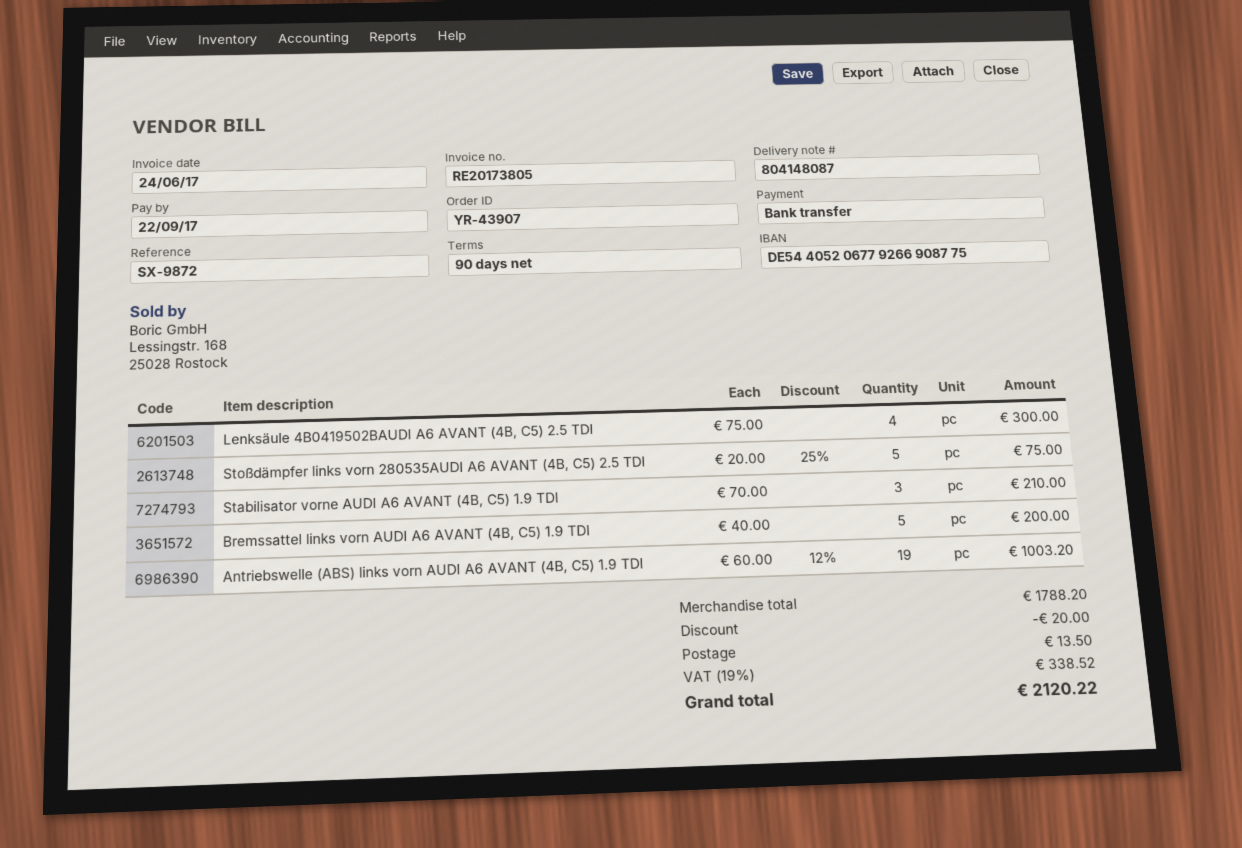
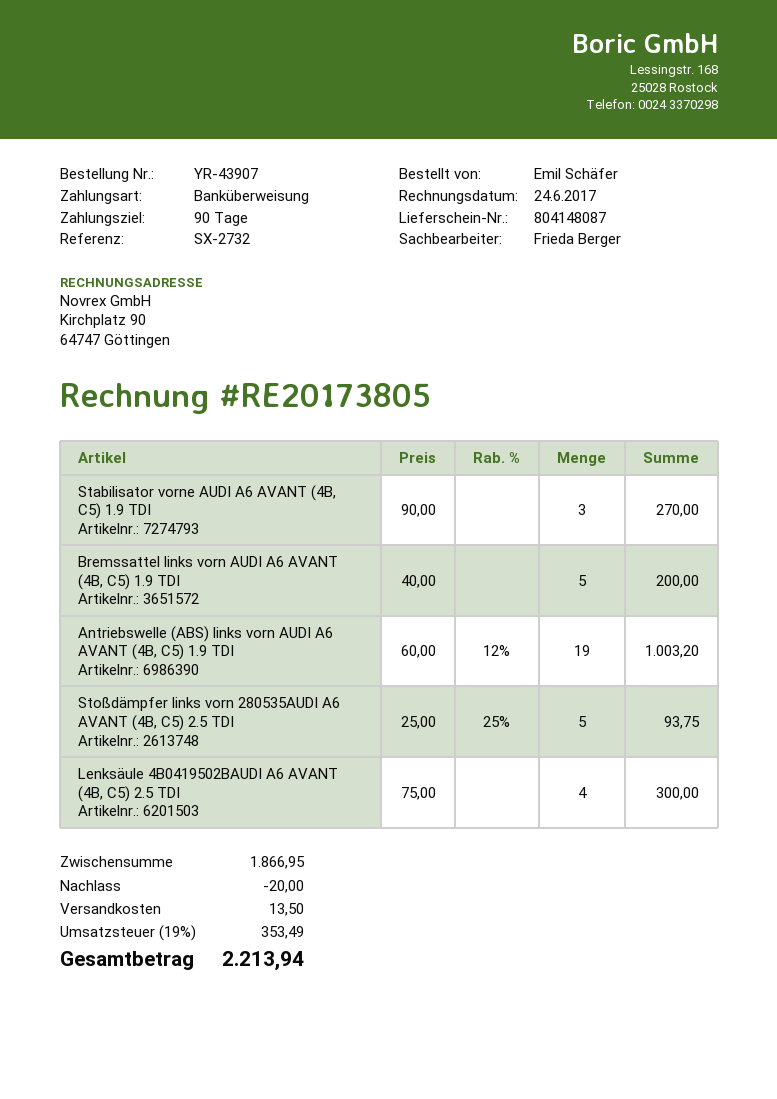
reference: SX-9872 -> SX-2732
Stoßdämpfer links vorn 280535AUDI A6 AVANT (4B, C5) 2.5 TDI: 5 x 20.00 - 25% = 75.00 -> 5 x 25.00 - 25% = 93.75
Stabilisator vorne AUDI A6 AVANT (4B, C5) 1.9 TDI: 3 x 70.00 = 210.00 -> 3 x 90.00 = 270.00
subtotal: 1788.20 -> 1866.95
tax: 19% = 338.52 -> 19% = 353.49
total: 2120.22 -> 2213.94

